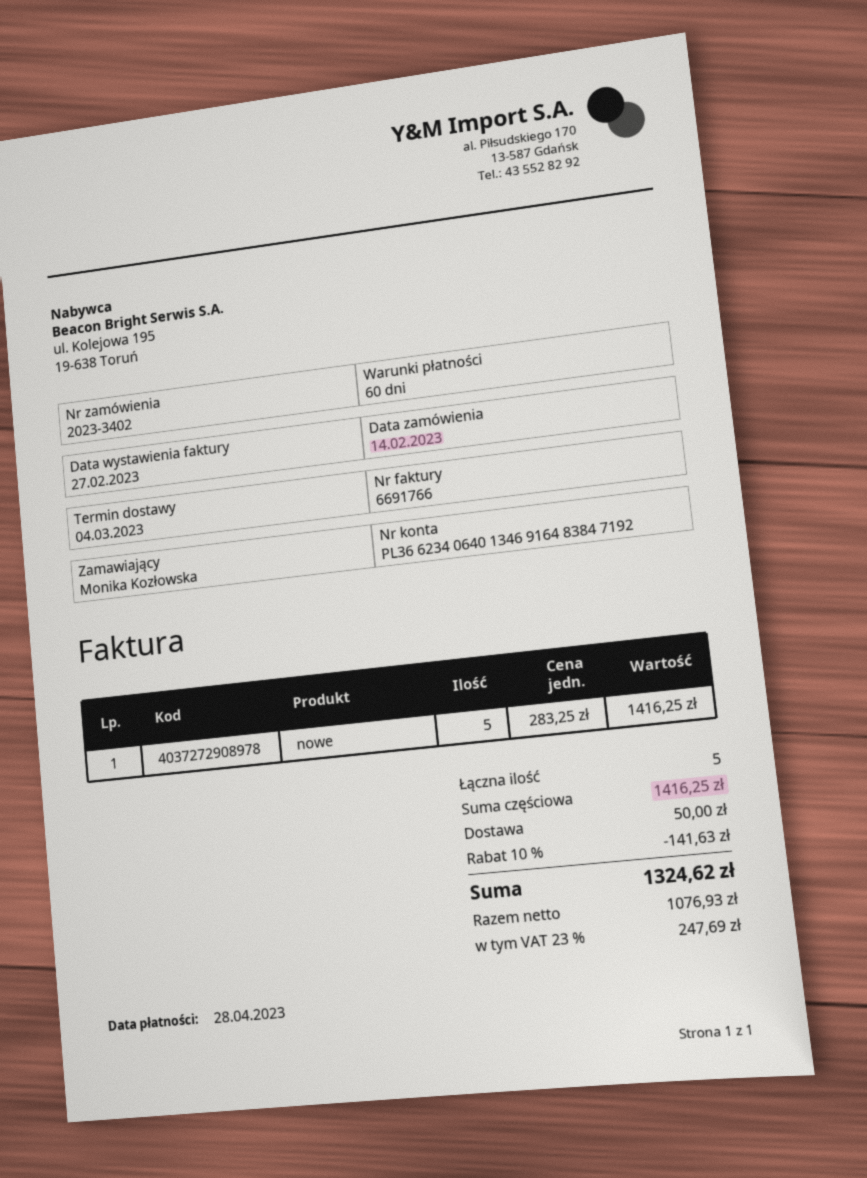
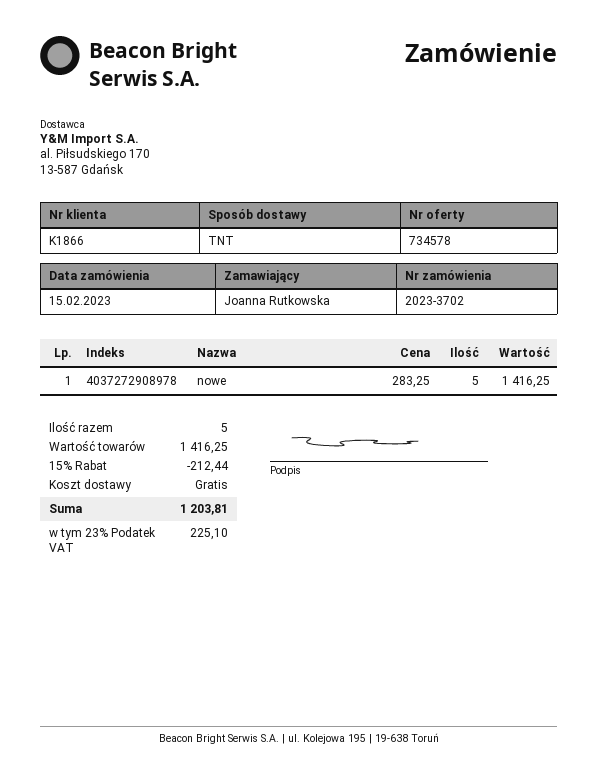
order number: 2023-3402 -> 2023-3702
order date: 2023-02-14 -> 2023-02-15
ordered by: Monika Kozłowska -> Joanna Rutkowska
discount: 10% = 141.63 -> 15% = 212.44
shipping: 50.00 -> 0.00
tax: 23% = 247.69 -> 23% = 225.10
total: 1324.62 -> 1203.81

